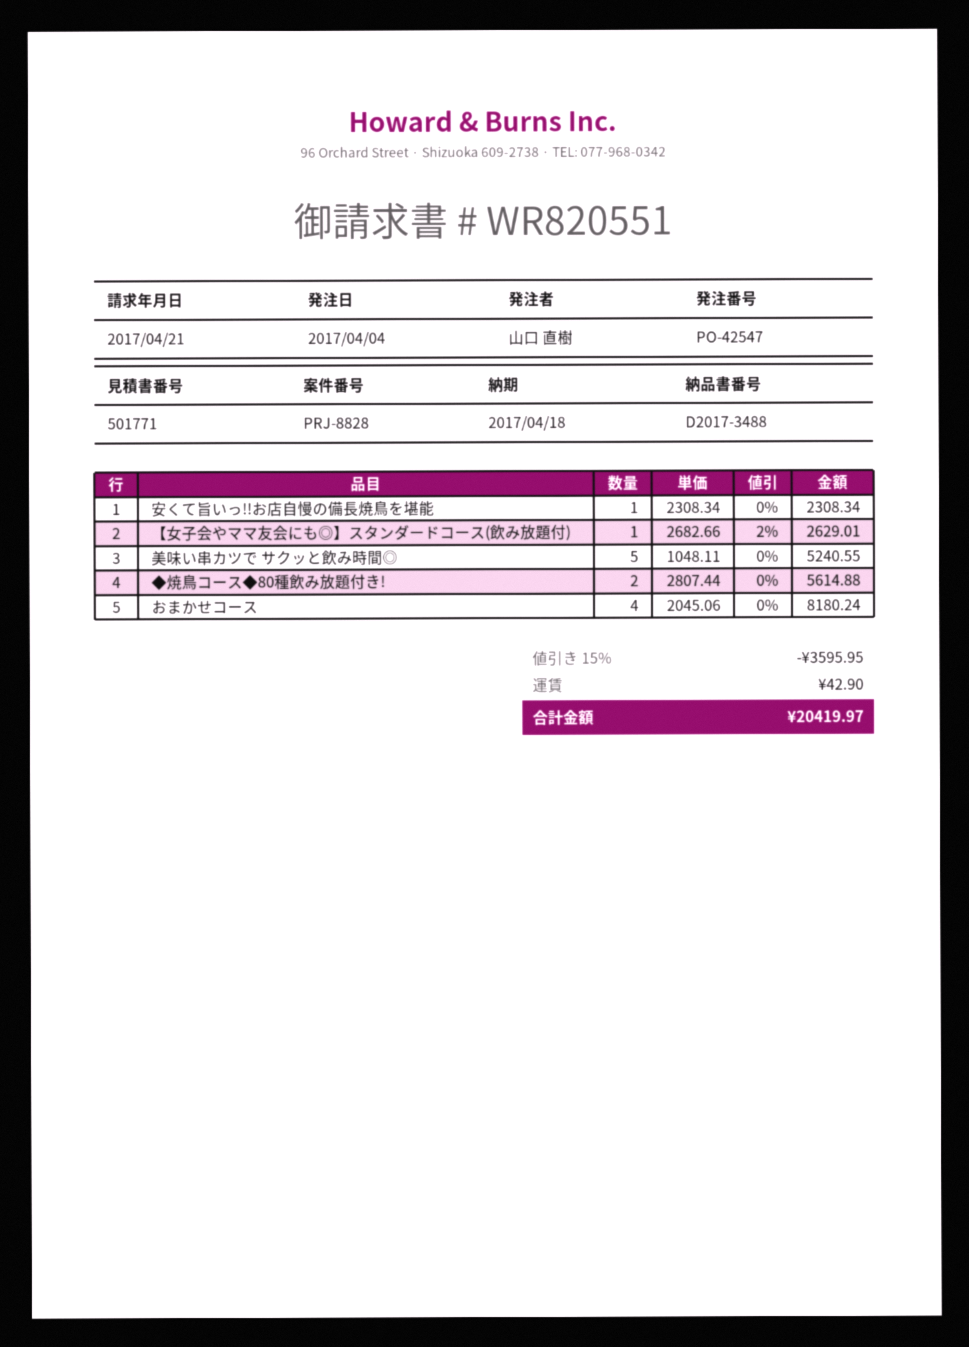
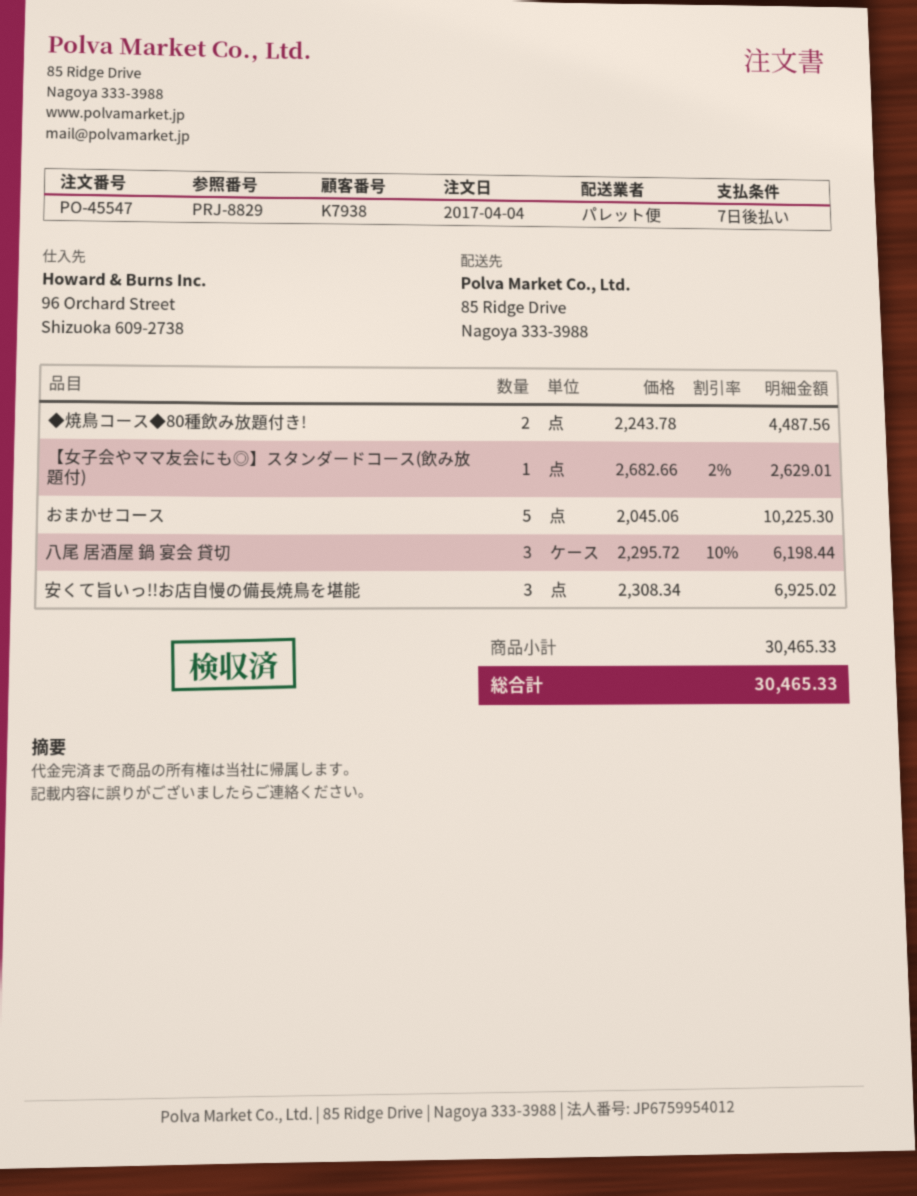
order number: PO-42547 -> PO-45547
reference: PRJ-8828 -> PRJ-8829
安くて旨いっ!!お店自慢の備長焼鳥を堪能: 1 x 2308.34 = 2308.34 -> 3 x 2308.34 = 6925.02
美味い串カツで サクッと飲み時間◎: 5 x 1048.11 = 5240.55 -> none
◆焼鳥コース◆80種飲み放題付き!: 2 x 2807.44 = 5614.88 -> 2 x 2243.78 = 4487.56
おまかせコース: 4 x 2045.06 = 8180.24 -> 5 x 2045.06 = 10225.30
八尾 居酒屋 鍋 宴会 貸切: none -> 3 x 2295.72 - 10% = 6198.44
discount: 15% = 3595.95 -> none
shipping: 42.90 -> none
total: 20419.97 -> 30465.33

